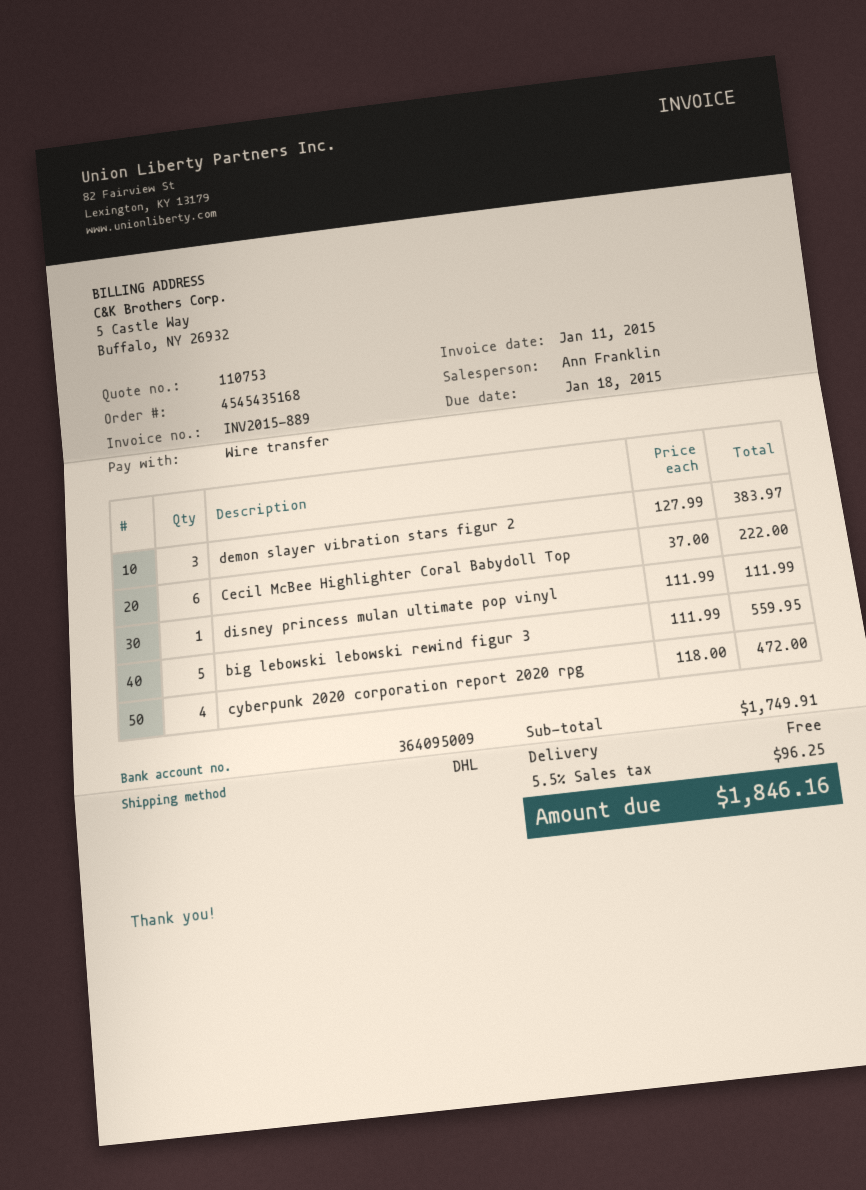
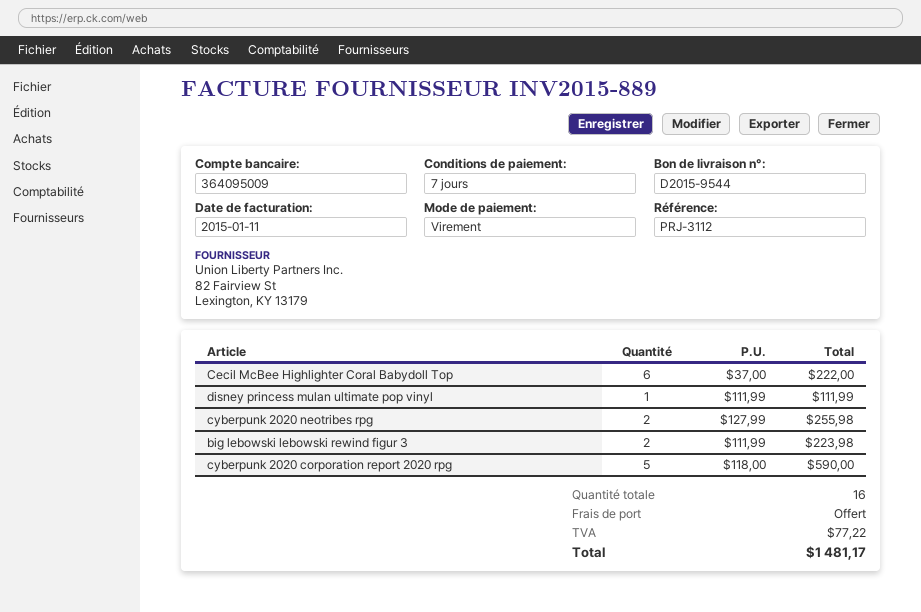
demon slayer vibration stars figur 2: 3 x 127.99 = 383.97 -> none
big lebowski lebowski rewind figur 3: 5 x 111.99 = 559.95 -> 2 x 111.99 = 223.98
cyberpunk 2020 corporation report 2020 rpg: 4 x 118.00 = 472.00 -> 5 x 118.00 = 590.00
cyberpunk 2020 neotribes rpg: none -> 2 x 127.99 = 255.98
tax: 96.25 -> 77.22
total: 1846.16 -> 1481.17

